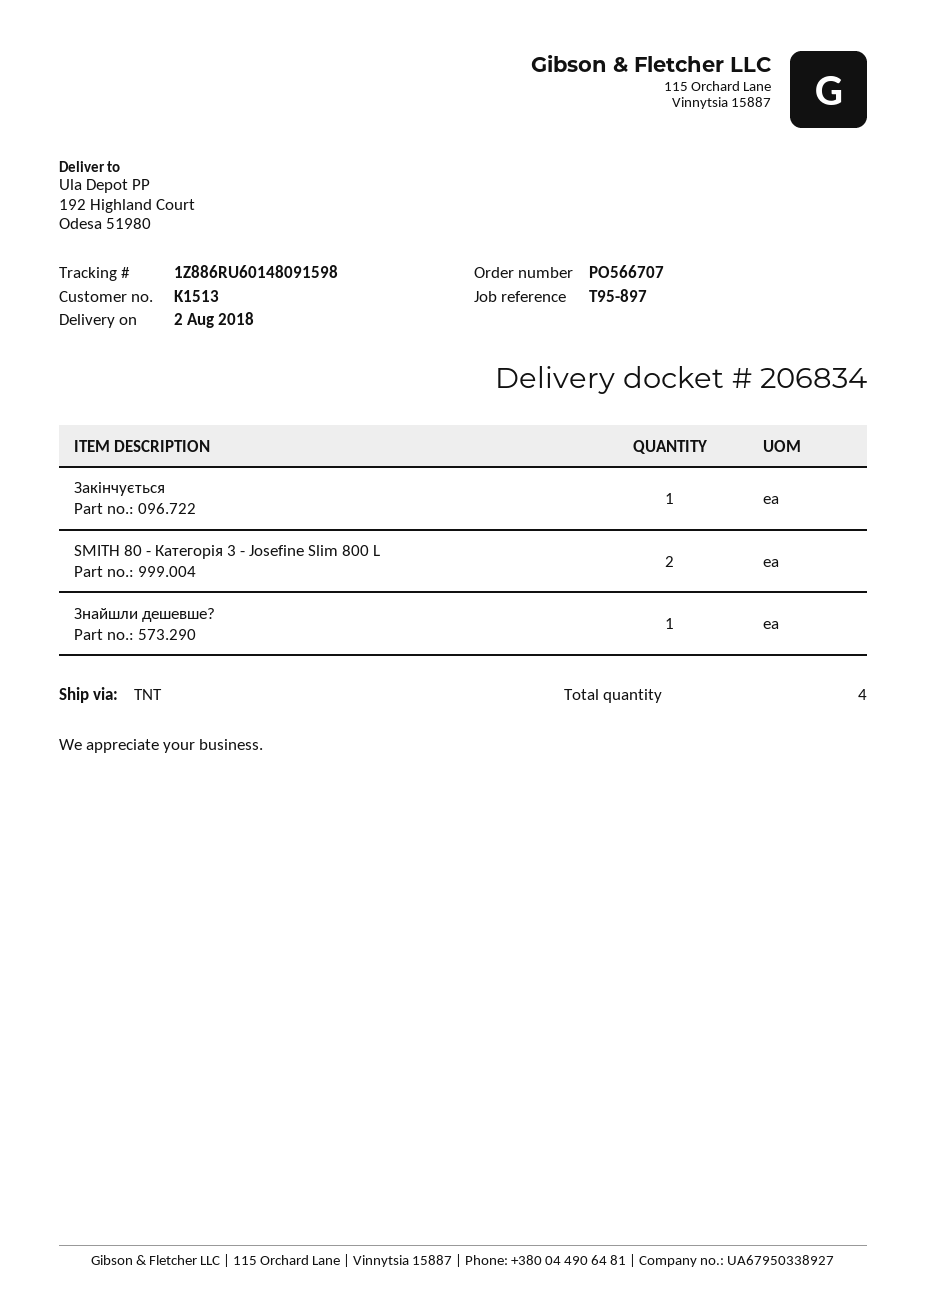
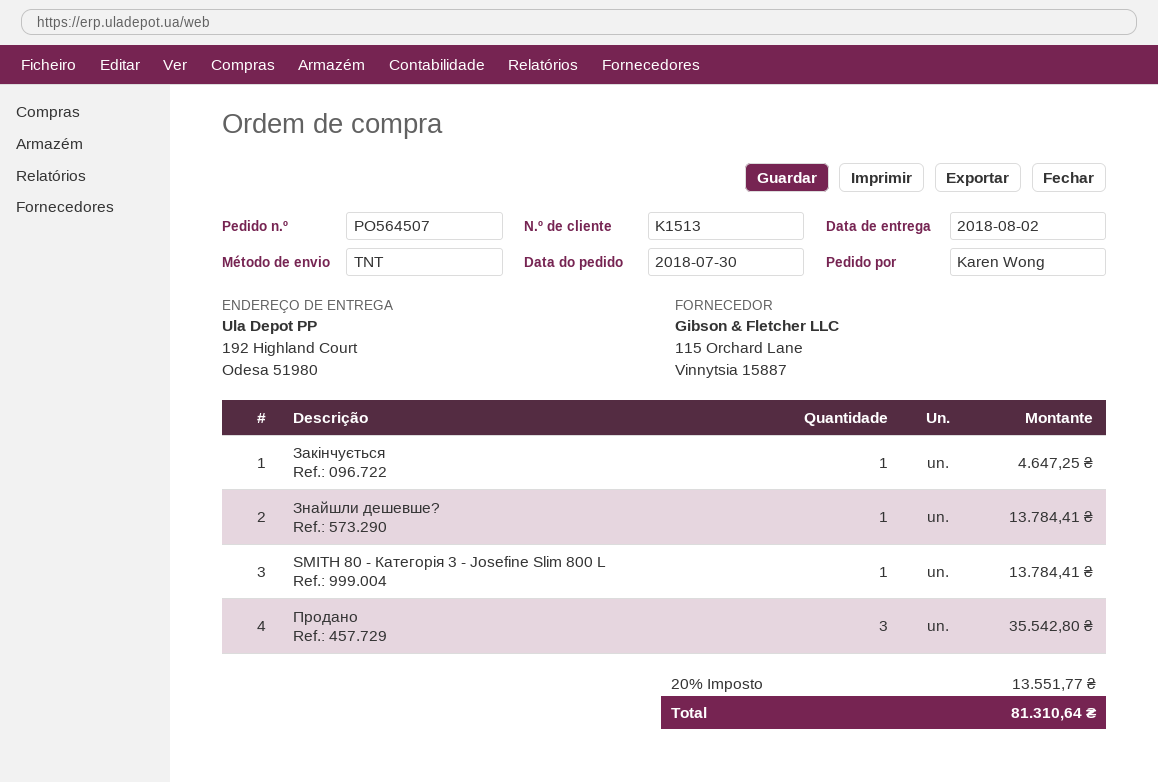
order number: PO566707 -> PO564507
SMITH 80 - Категорія 3 - Josefine Slim 800 L: 2 -> 1
Продано: none -> 3

